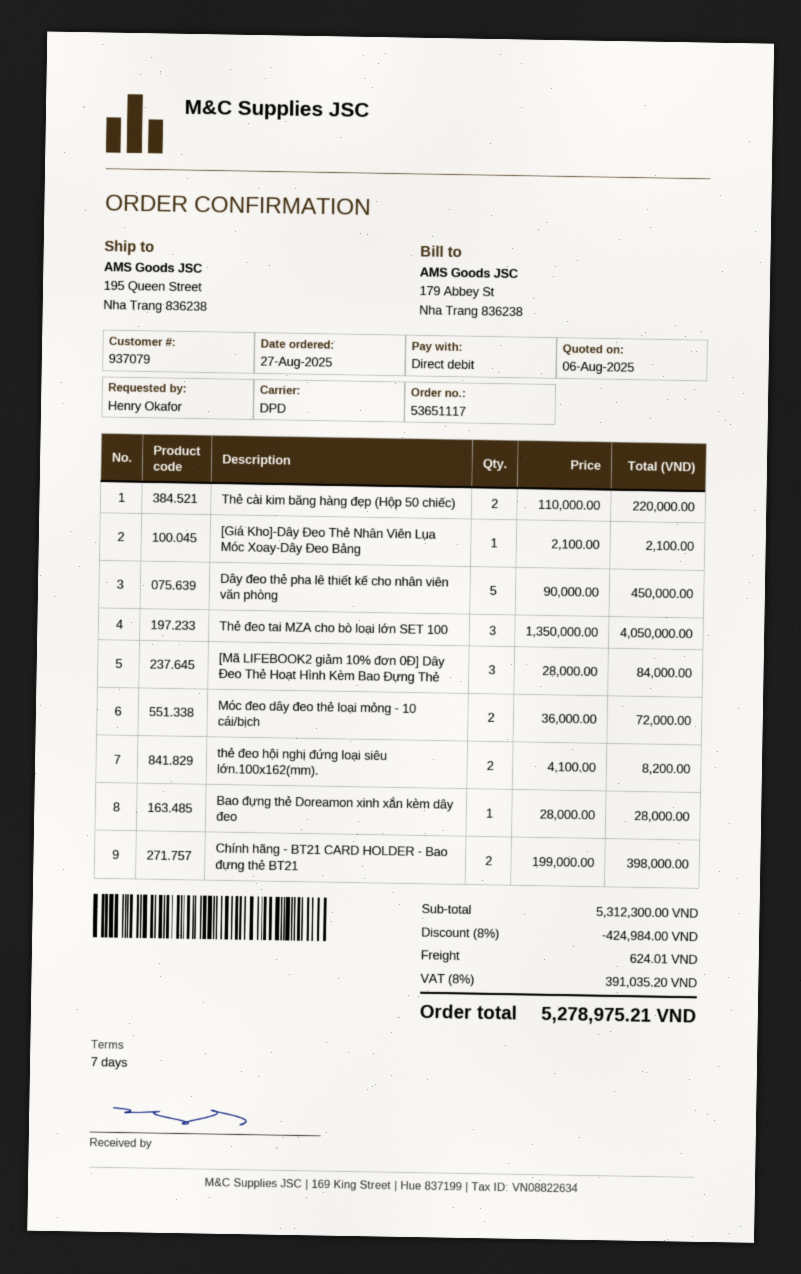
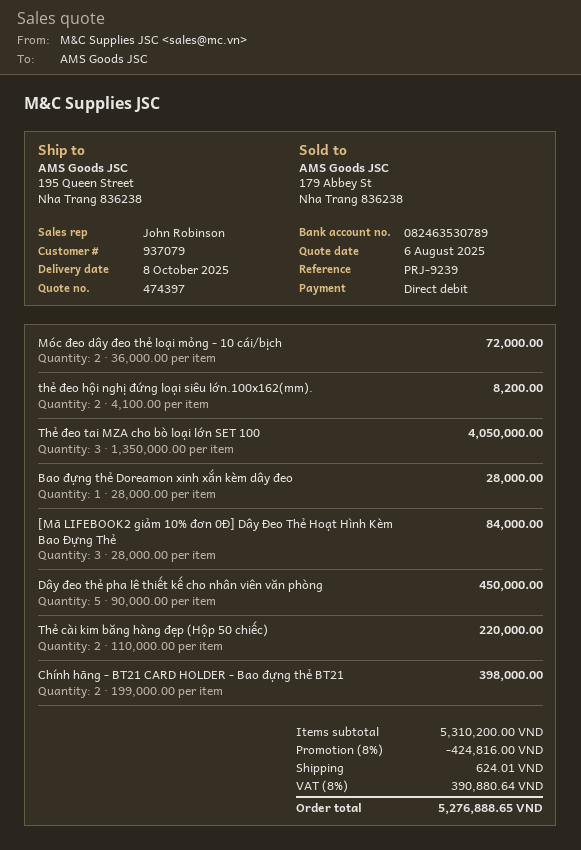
[Giá Kho]-Dây Đeo Thẻ Nhân Viên Lụa Móc Xoay-Dây Đeo Bảng: 1 x 2100.00 = 2100.00 -> none
subtotal: 5312300.00 -> 5310200.00
discount: 8% = 424984.00 -> 8% = 424816.00
tax: 8% = 391035.20 -> 8% = 390880.64
total: 5278975.21 -> 5276888.65

